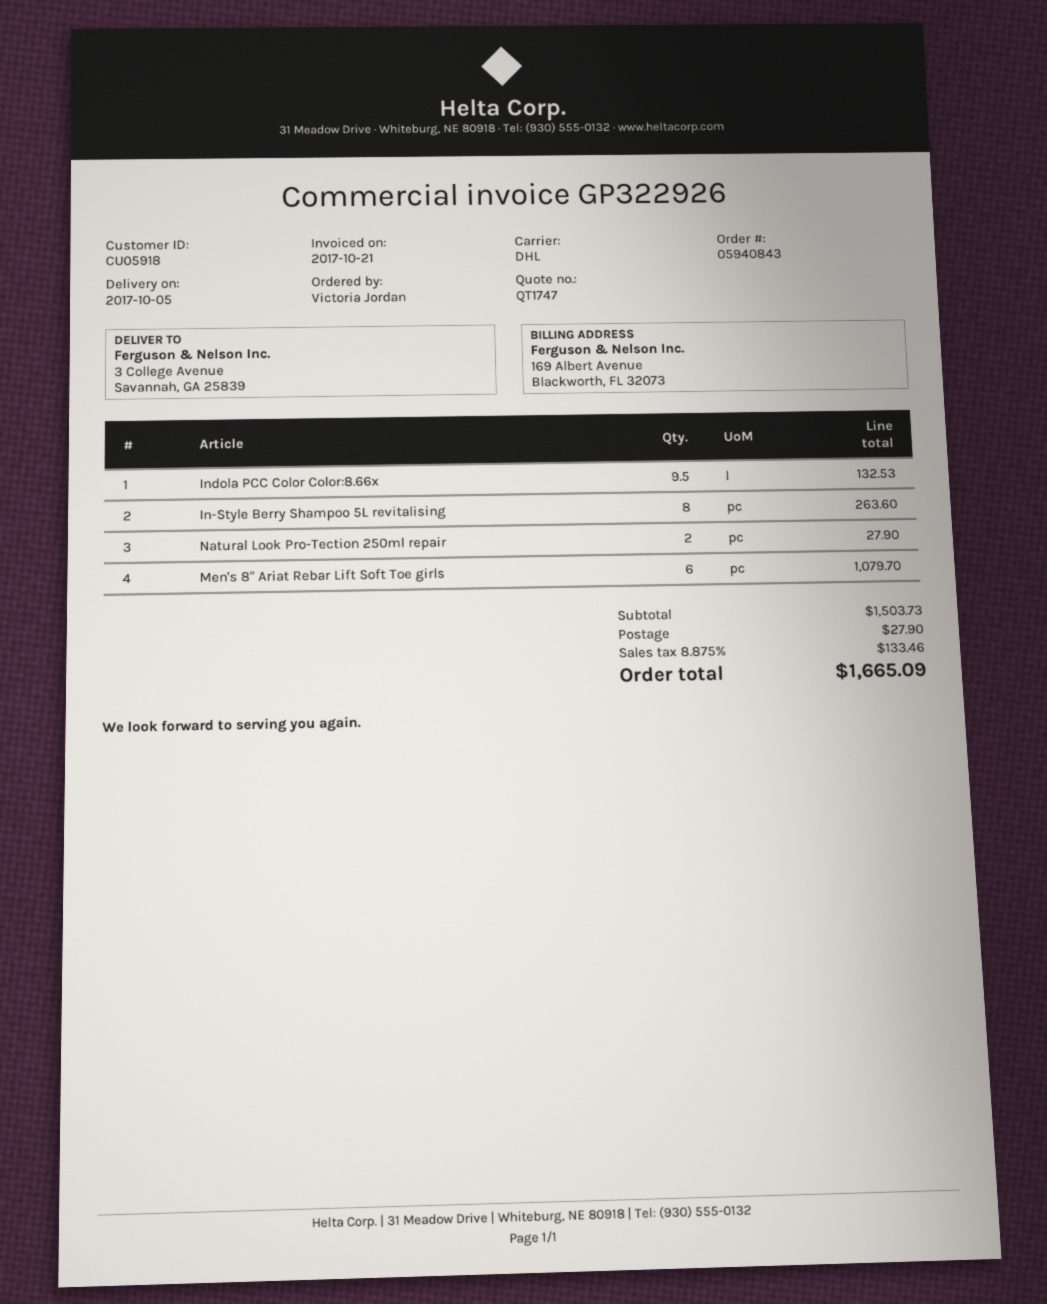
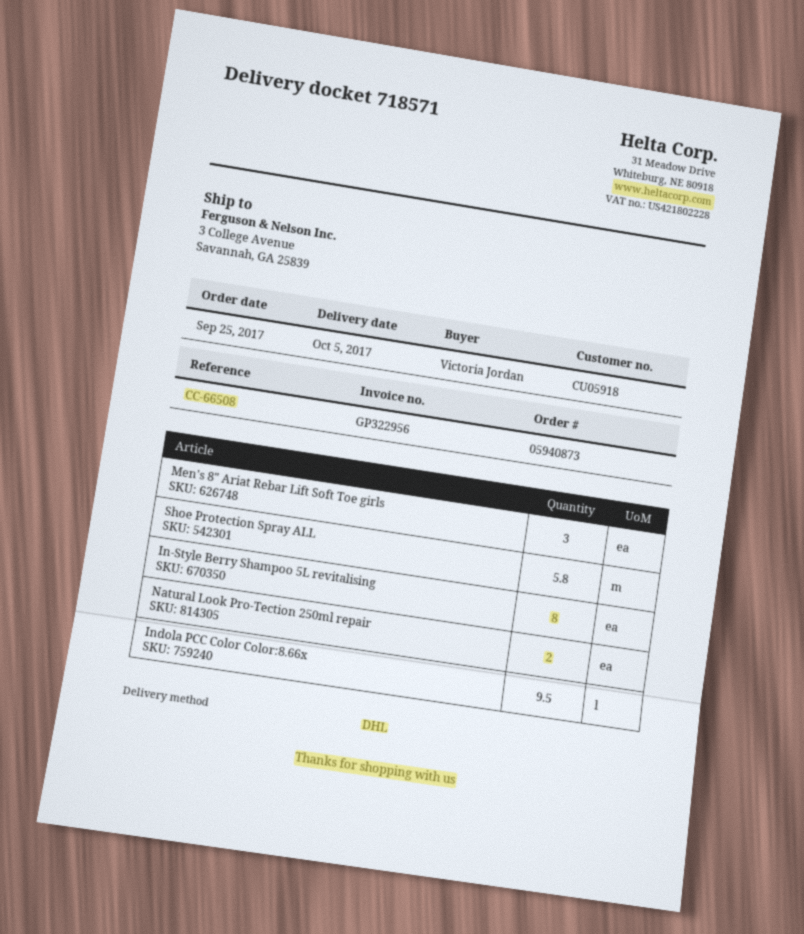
order number: 05940843 -> 05940873
invoice number: GP322926 -> GP322956
Men's 8" Ariat Rebar Lift Soft Toe girls: 6 -> 3
Shoe Protection Spray ALL: none -> 5.8

